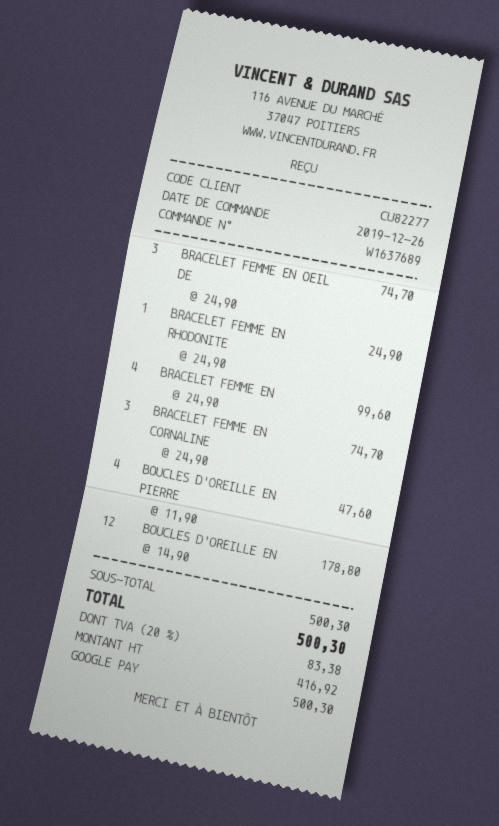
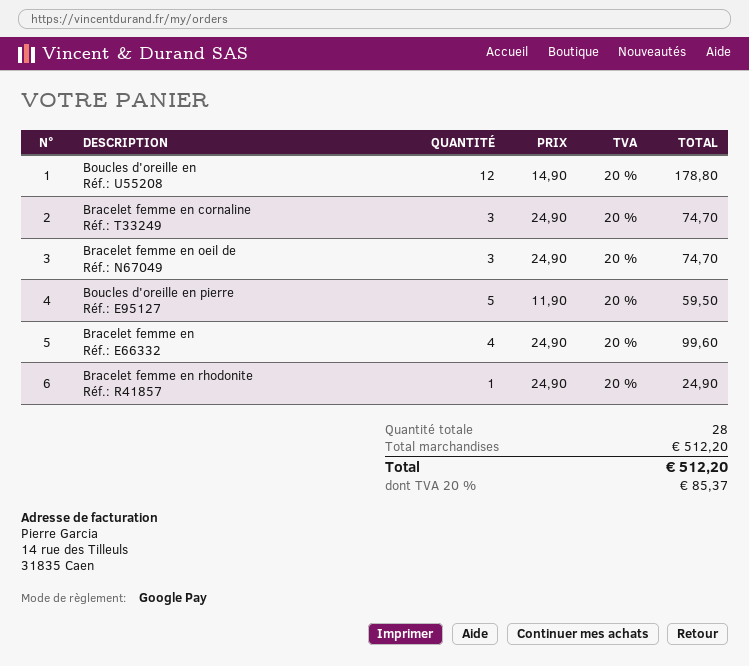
BOUCLES D'OREILLE EN PIERRE: 4 x 11.90 = 47.60 -> 5 x 11.90 = 59.50
subtotal: 500.30 -> 512.20
tax: 20% = 83.38 -> 20% = 85.37
total: 500.30 -> 512.20

